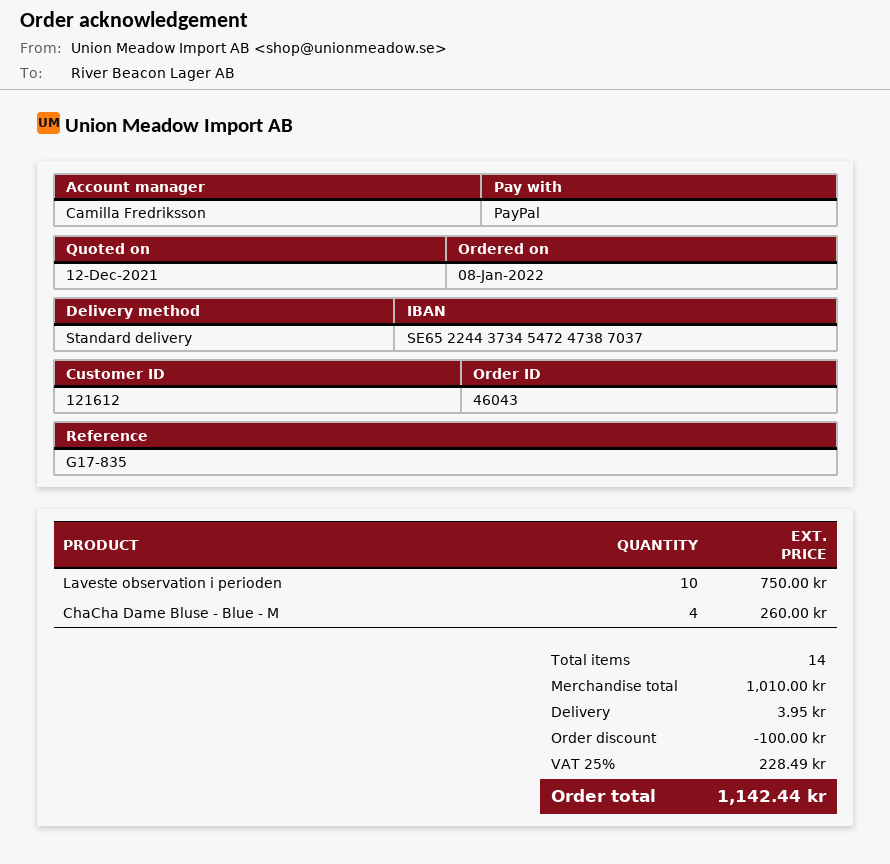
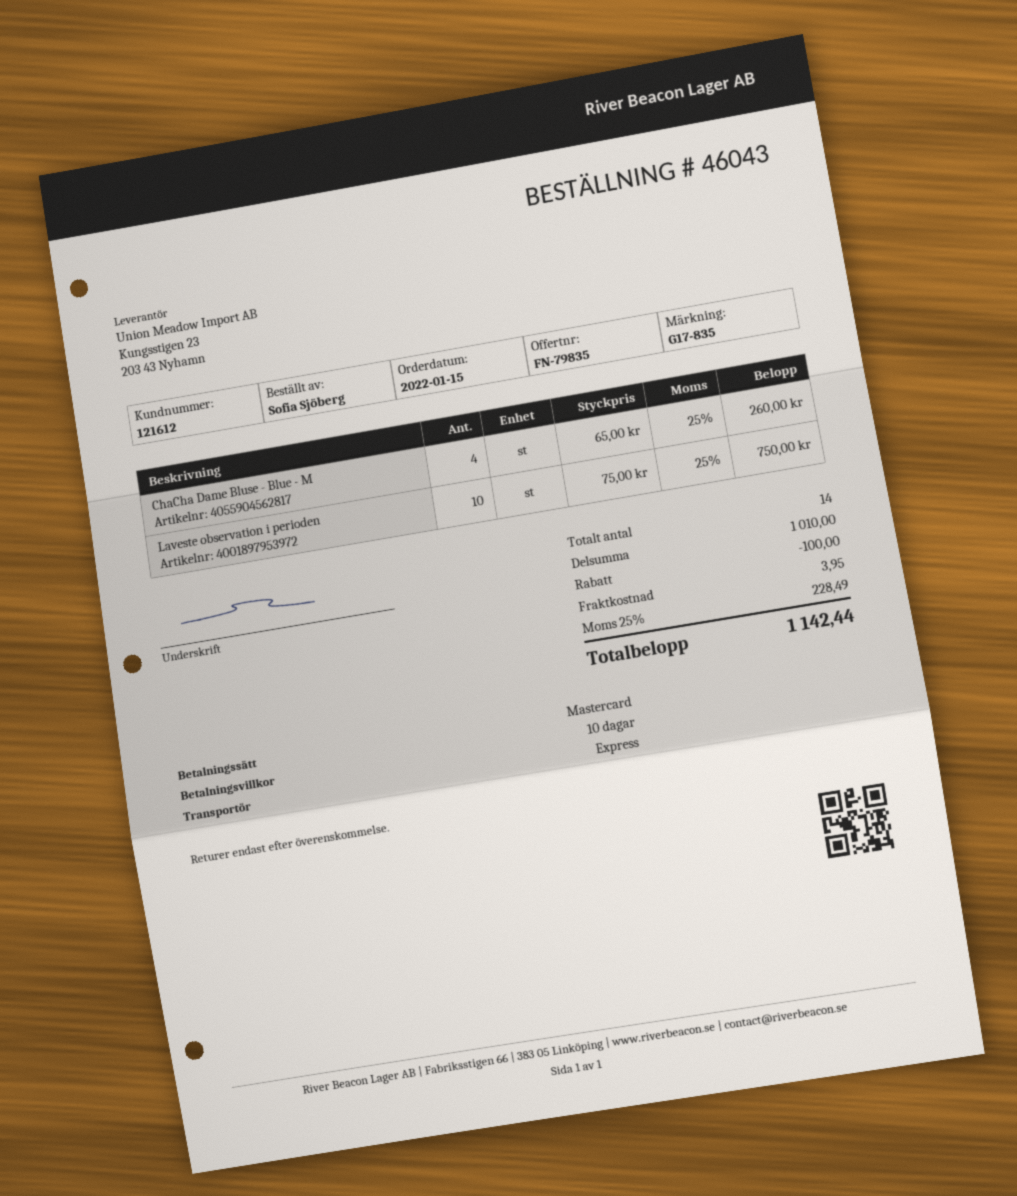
order date: 2022-01-08 -> 2022-01-15
payment method: PayPal -> Mastercard
shipping method: standard -> express

